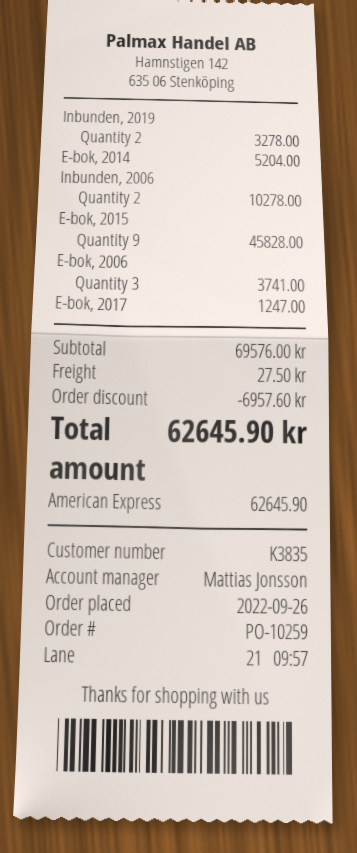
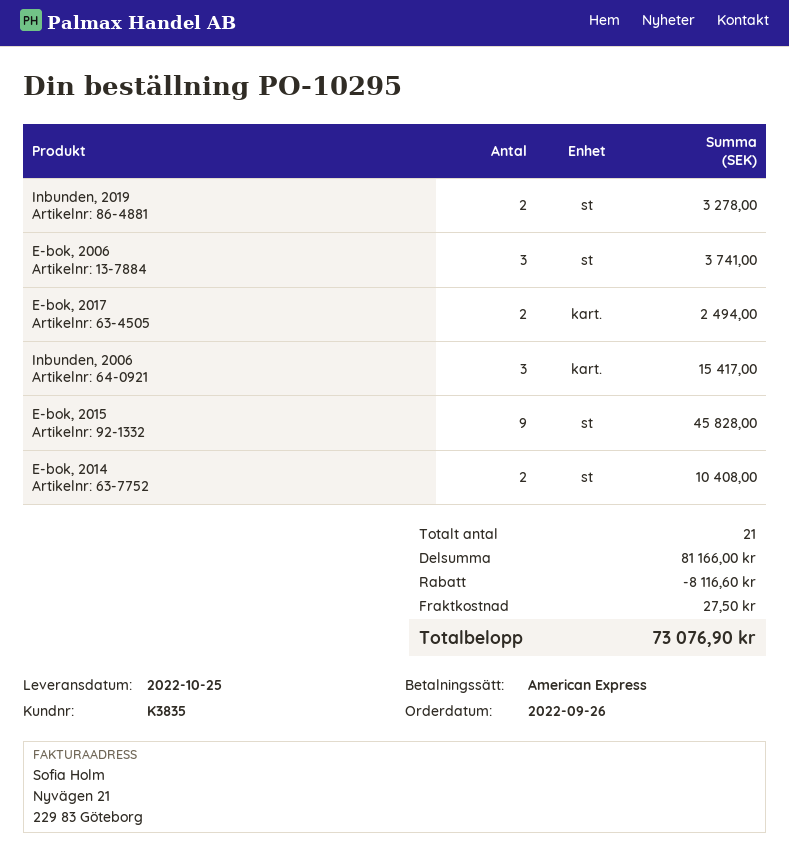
order number: PO-10259 -> PO-10295
E-bok, 2014: 1 for 5204.00 -> 2 for 10408.00
Inbunden, 2006: 2 for 10278.00 -> 3 for 15417.00
E-bok, 2017: 1 for 1247.00 -> 2 for 2494.00
subtotal: 69576.00 -> 81166.00
discount: 6957.60 -> 8116.60
total: 62645.90 -> 73076.90

